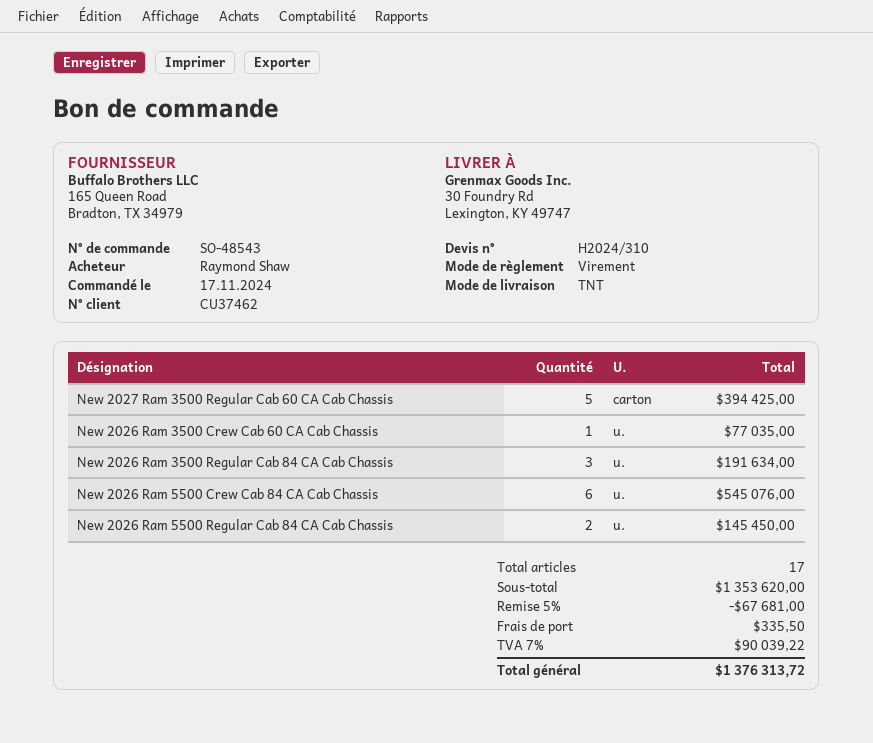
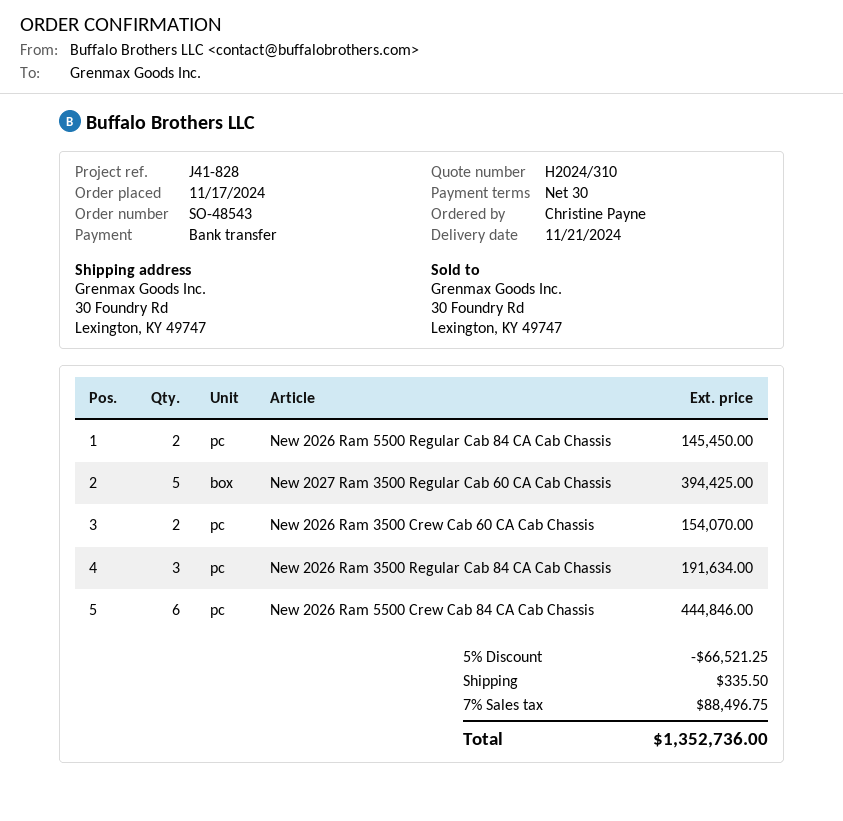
ordered by: Raymond Shaw -> Christine Payne
New 2026 Ram 3500 Crew Cab 60 CA Cab Chassis: 1 for 77035.00 -> 2 for 154070.00
New 2026 Ram 5500 Crew Cab 84 CA Cab Chassis: 6 for 545076.00 -> 6 for 444846.00
discount: 5% = 67681.00 -> 5% = 66521.25
tax: 7% = 90039.22 -> 7% = 88496.75
total: 1376313.72 -> 1352736.00

